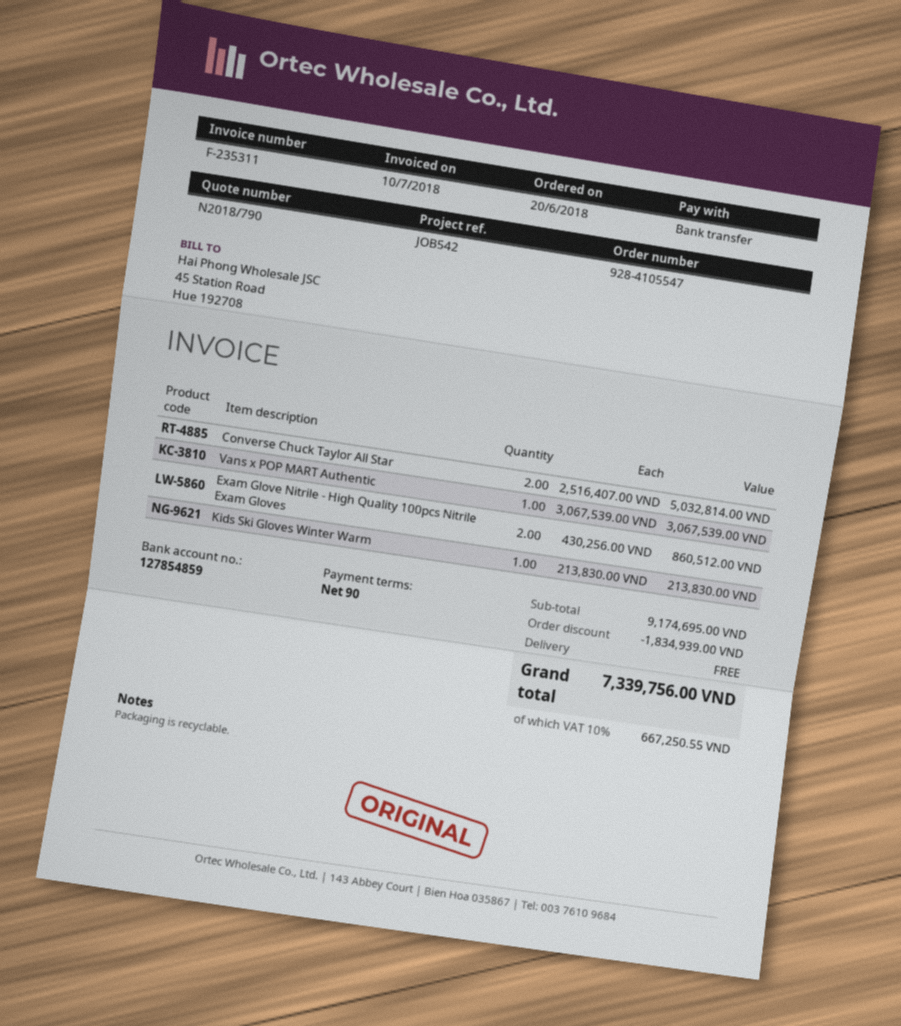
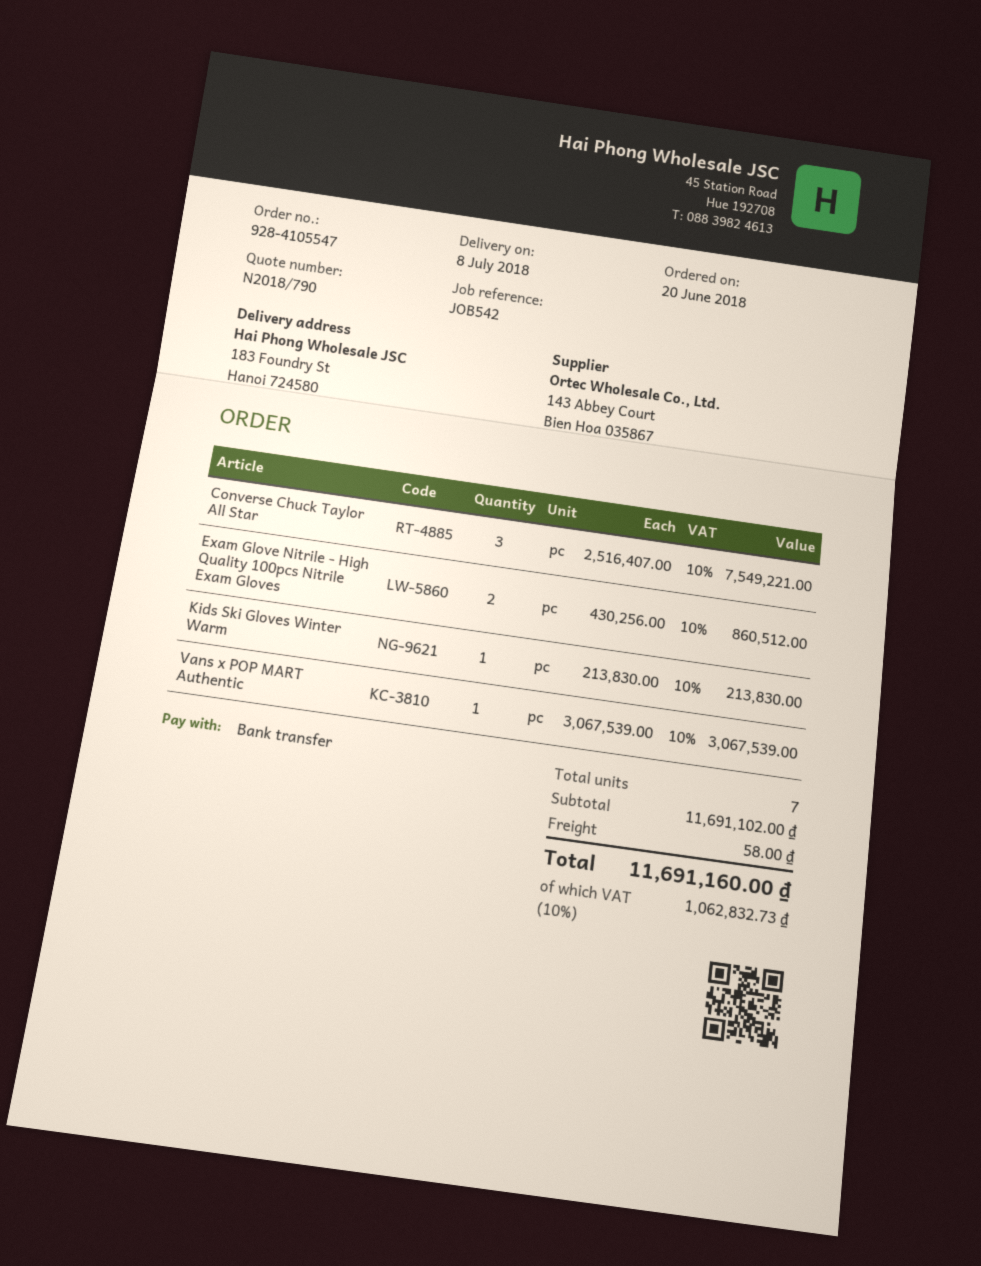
Converse Chuck Taylor All Star: 2 x 2516407.00 = 5032814.00 -> 3 x 2516407.00 = 7549221.00
subtotal: 9174695.00 -> 11691102.00
discount: 1834939.00 -> none
shipping: 0.00 -> 58.00
tax: 10% = 667250.55 -> 10% = 1062832.73
total: 7339756.00 -> 11691160.00

